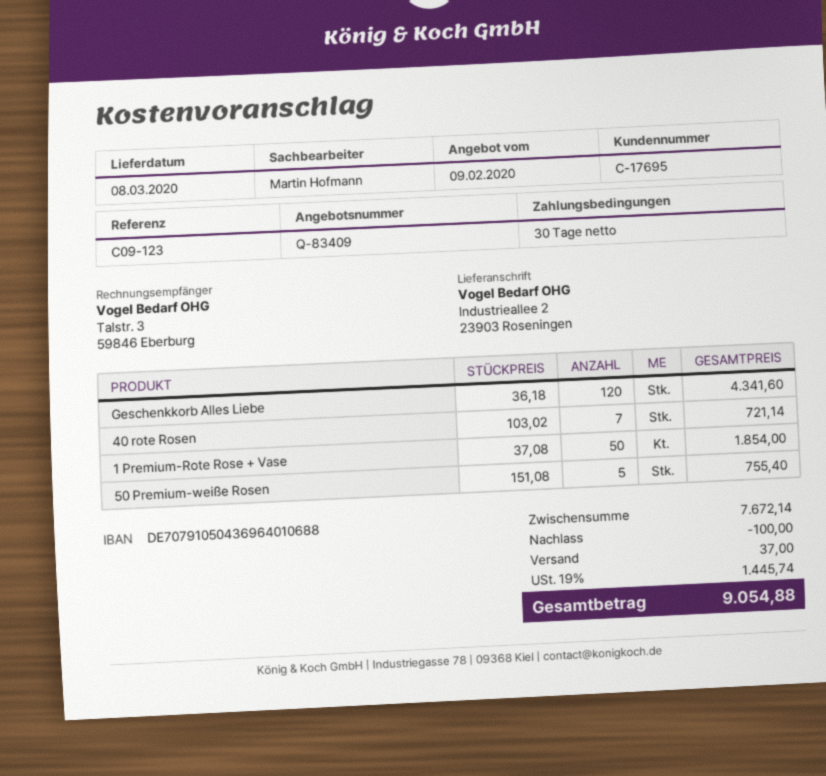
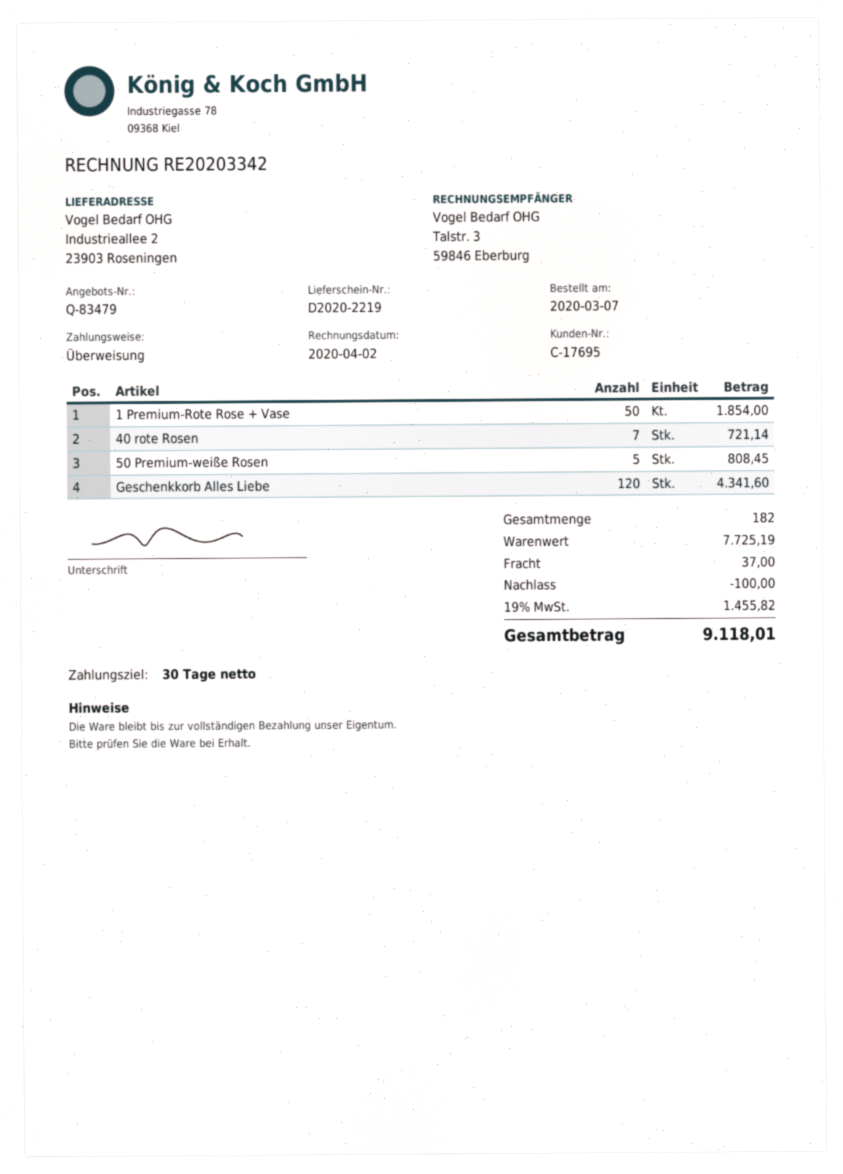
quote number: Q-83409 -> Q-83479
50 Premium-weiße Rosen: 5 for 755.40 -> 5 for 808.45
subtotal: 7672.14 -> 7725.19
tax: 19% = 1445.74 -> 19% = 1455.82
total: 9054.88 -> 9118.01

